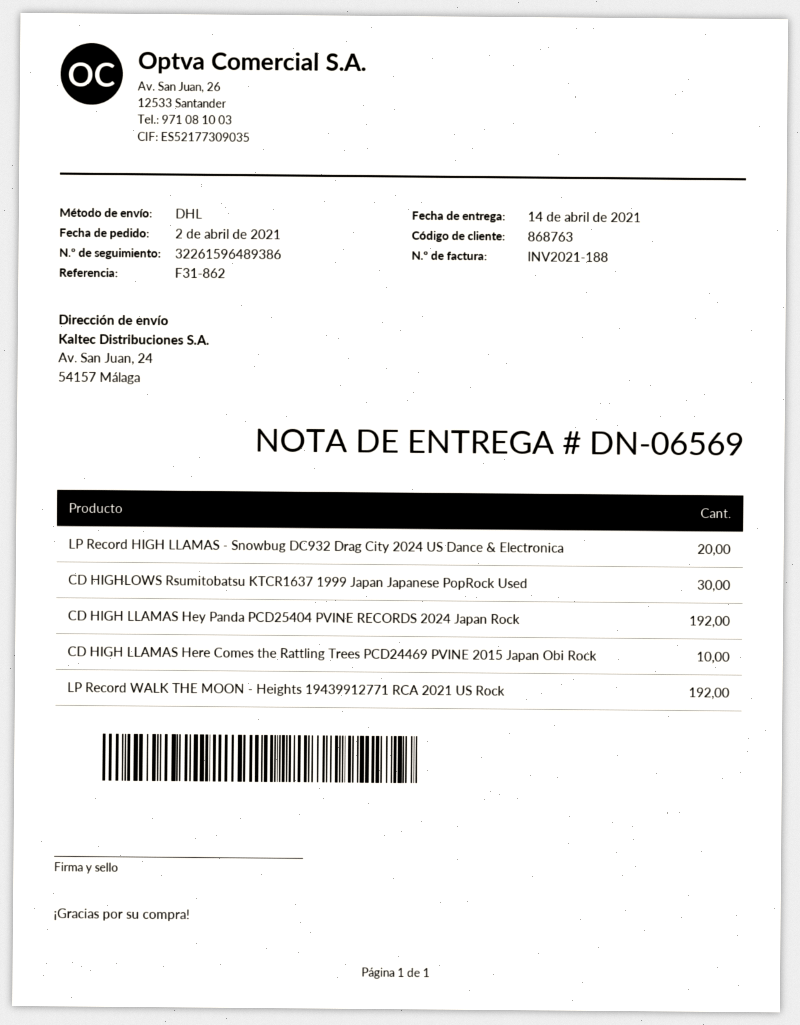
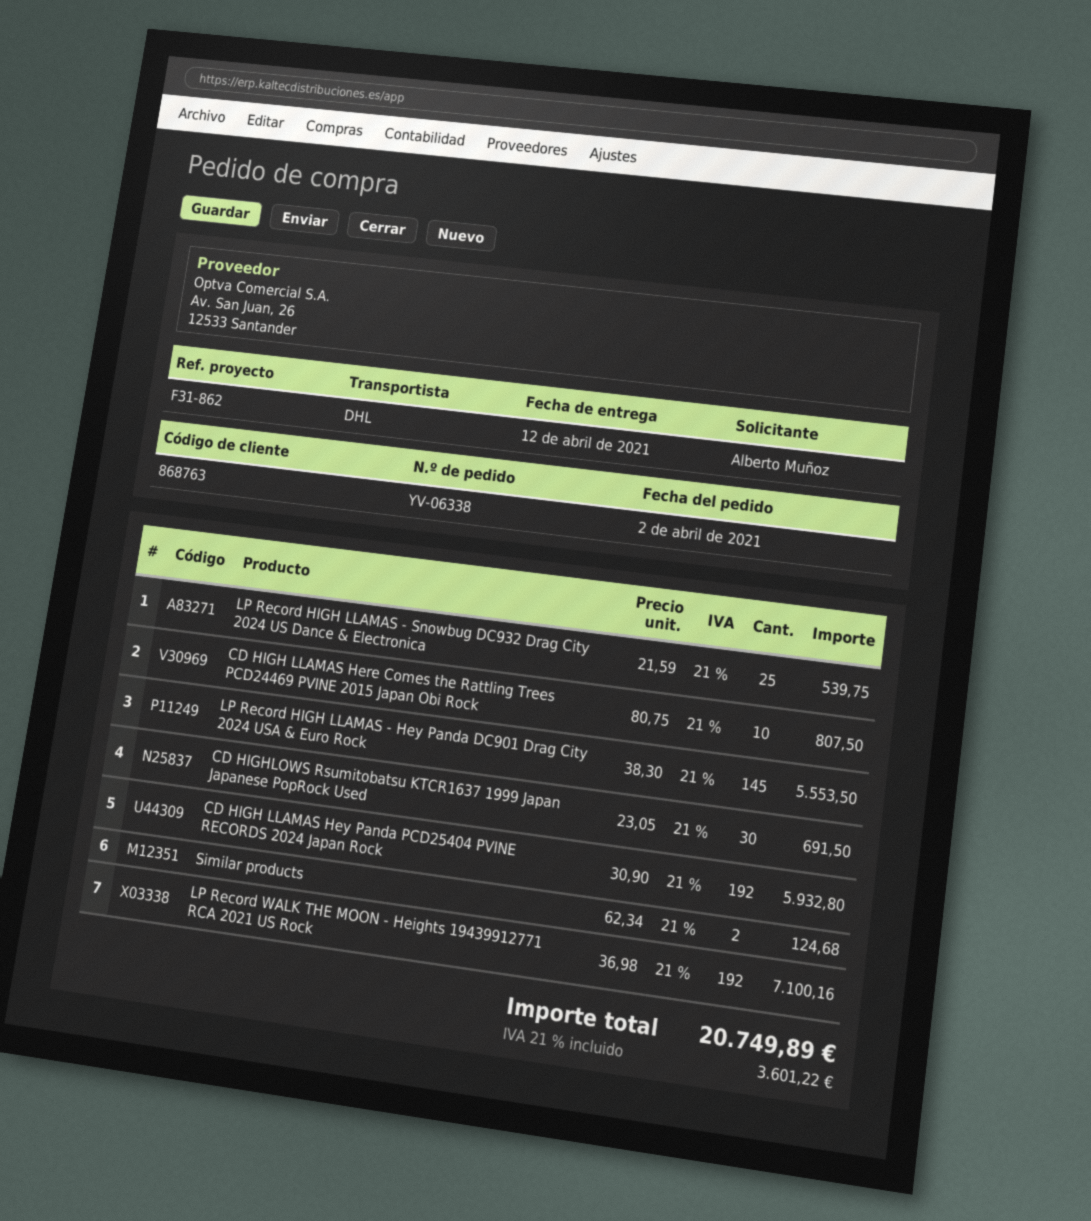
delivery date: 2021-04-14 -> 2021-04-12
LP Record HIGH LLAMAS - Snowbug DC932 Drag City 2024 US Dance & Electronica: 20 -> 25
LP Record HIGH LLAMAS - Hey Panda DC901 Drag City 2024 USA & Euro Rock: none -> 145
Similar products: none -> 2

